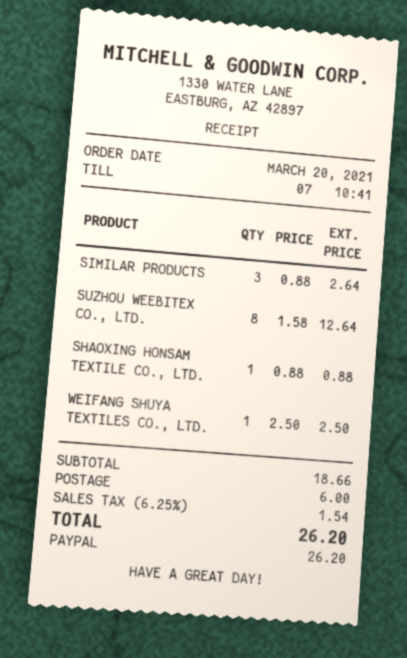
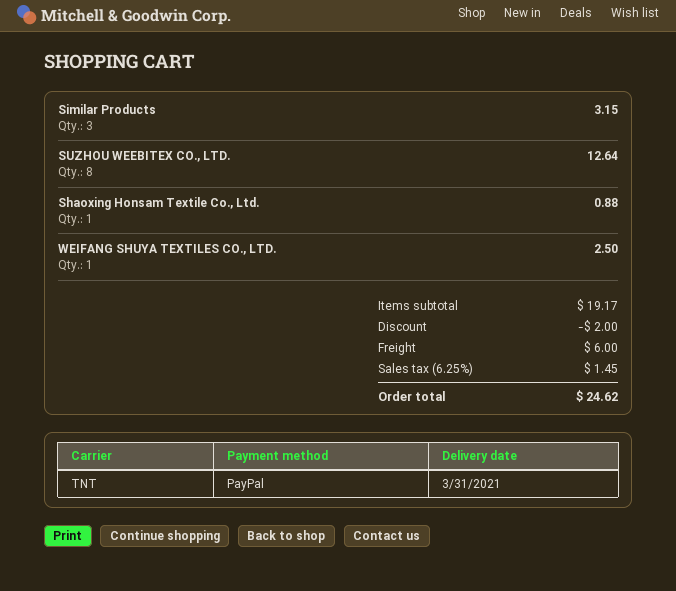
SIMILAR PRODUCTS: 3 for 2.64 -> 3 for 3.15
subtotal: 18.66 -> 19.17
discount: none -> 2.00
tax: 6.25% = 1.54 -> 6.25% = 1.45
total: 26.20 -> 24.62

